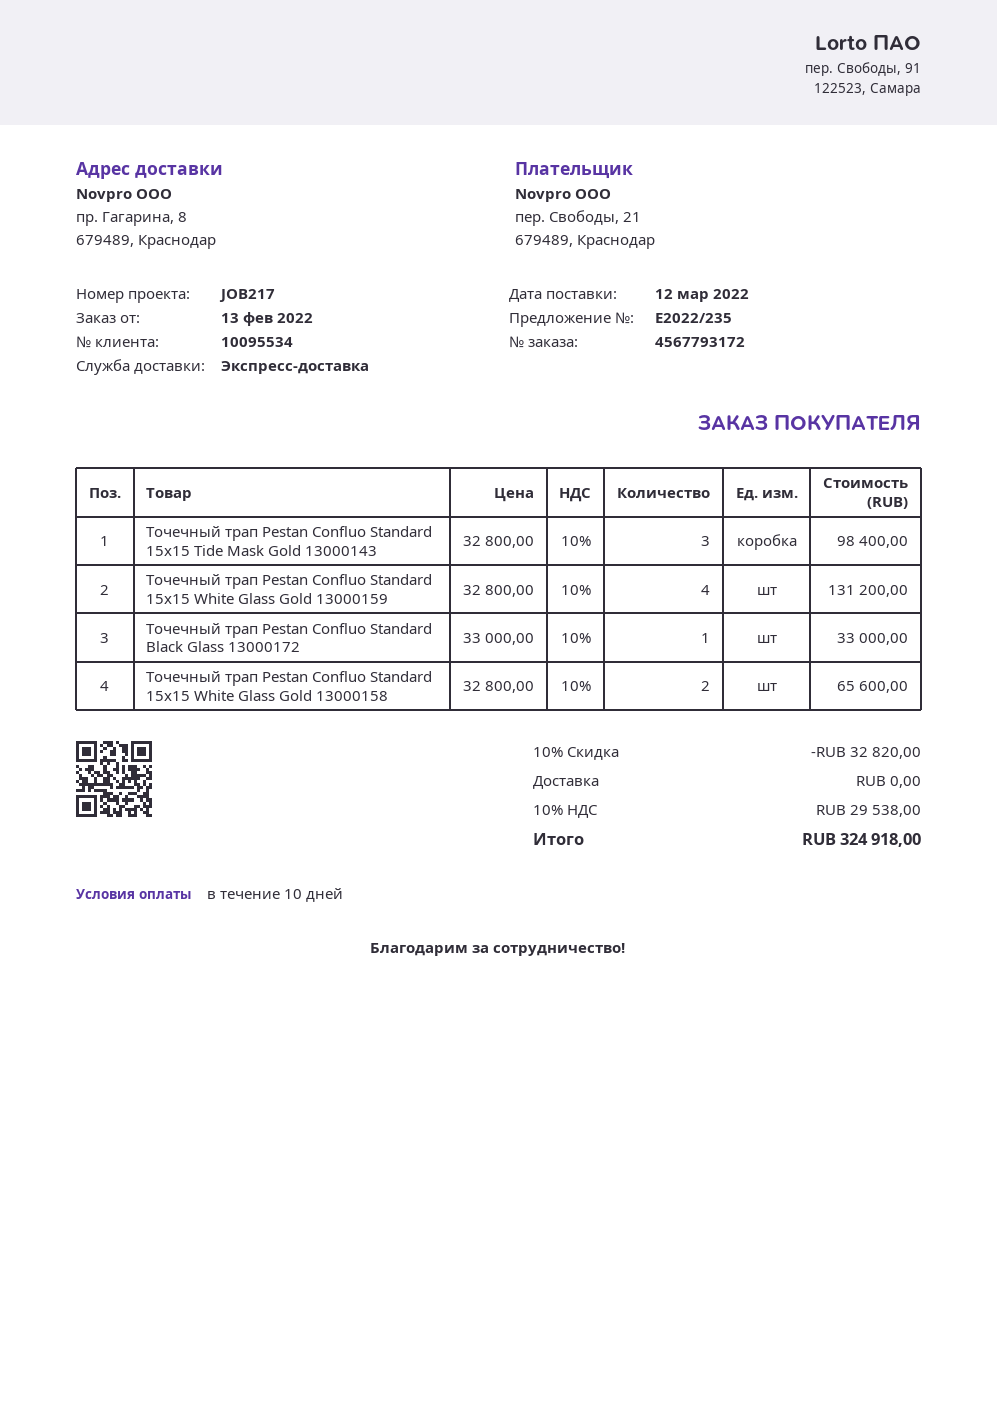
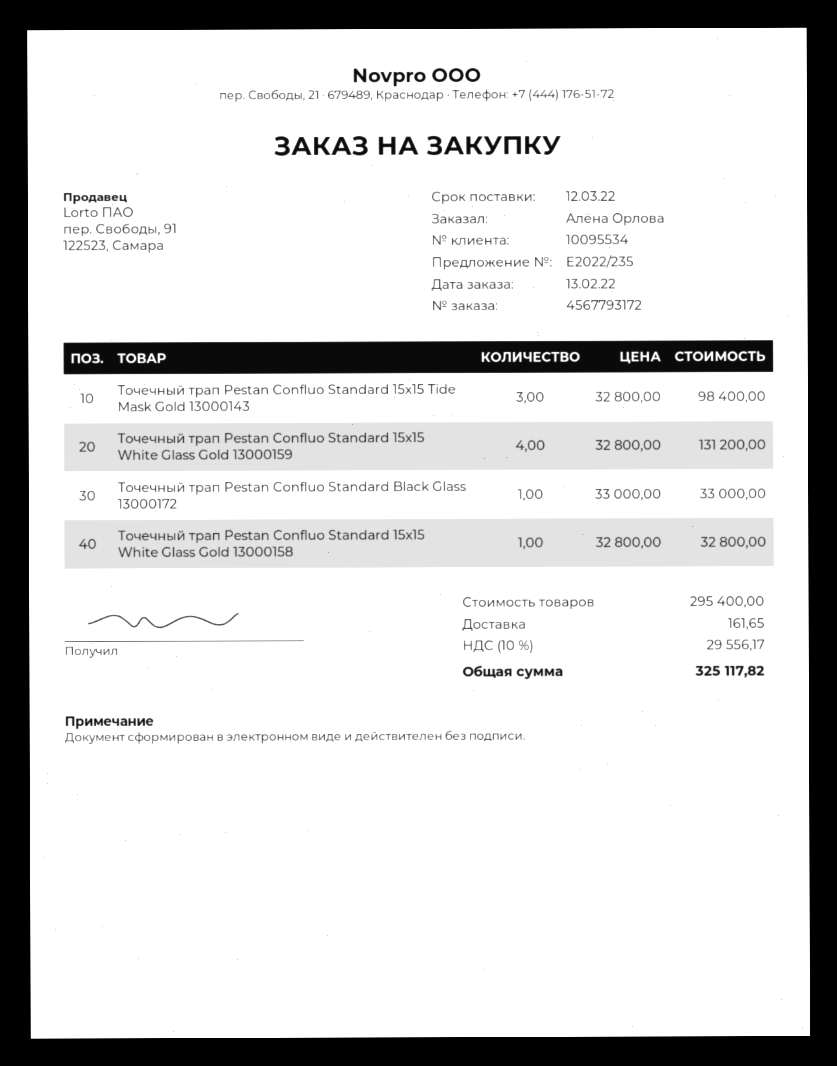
Точечный трап Pestan Confluo Standard 15x15 White Glass Gold 13000158: 2 x 32800.00 = 65600.00 -> 1 x 32800.00 = 32800.00
discount: 10% = 32820.00 -> none
shipping: 0.00 -> 161.65
tax: 10% = 29538.00 -> 10% = 29556.17
total: 324918.00 -> 325117.82

